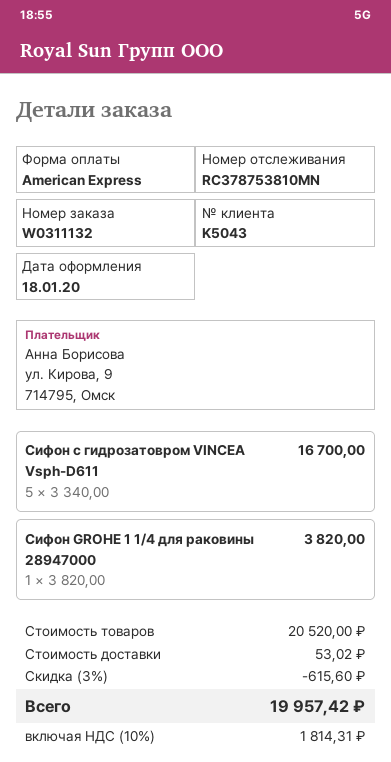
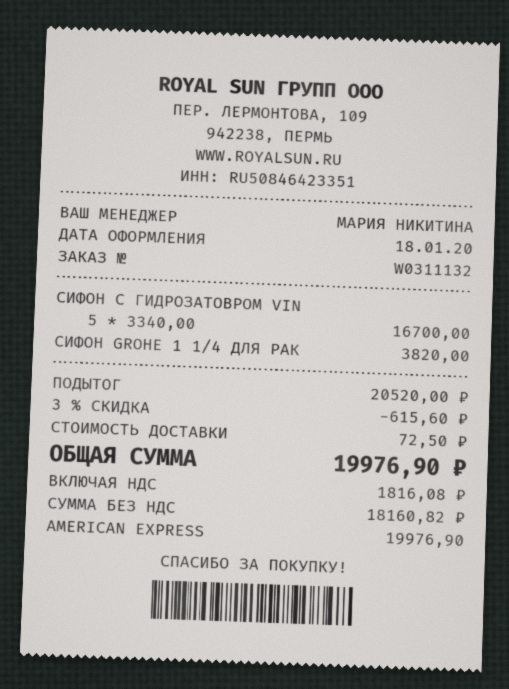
shipping: 53.02 -> 72.50
tax: 1814.31 -> 1816.08
total: 19957.42 -> 19976.90

